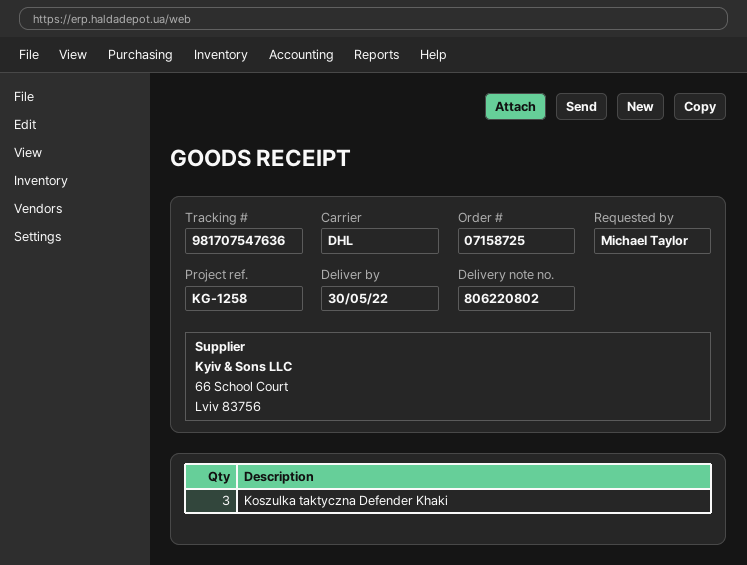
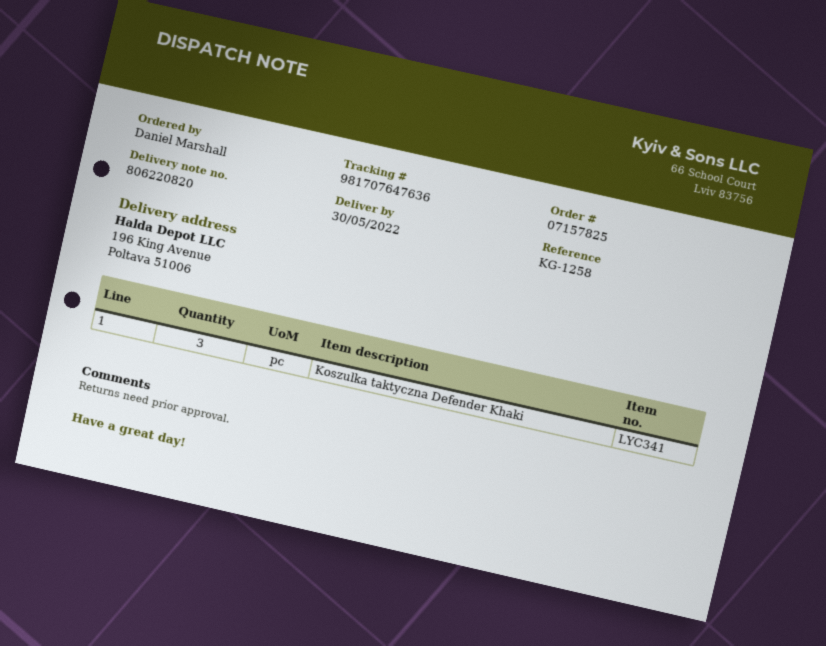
order number: 07158725 -> 07157825
delivery note number: 806220802 -> 806220820
ordered by: Michael Taylor -> Daniel Marshall
tracking number: 981707547636 -> 981707647636

